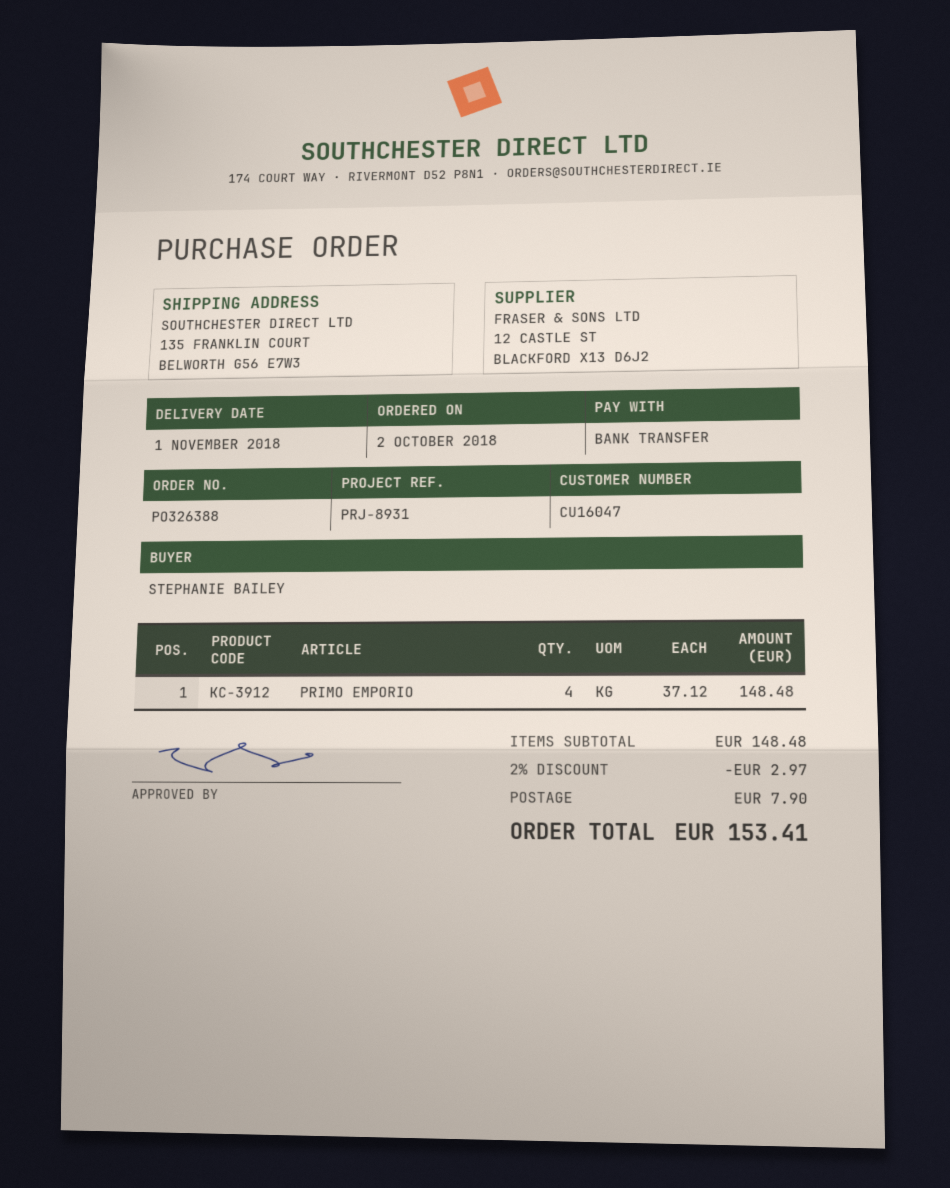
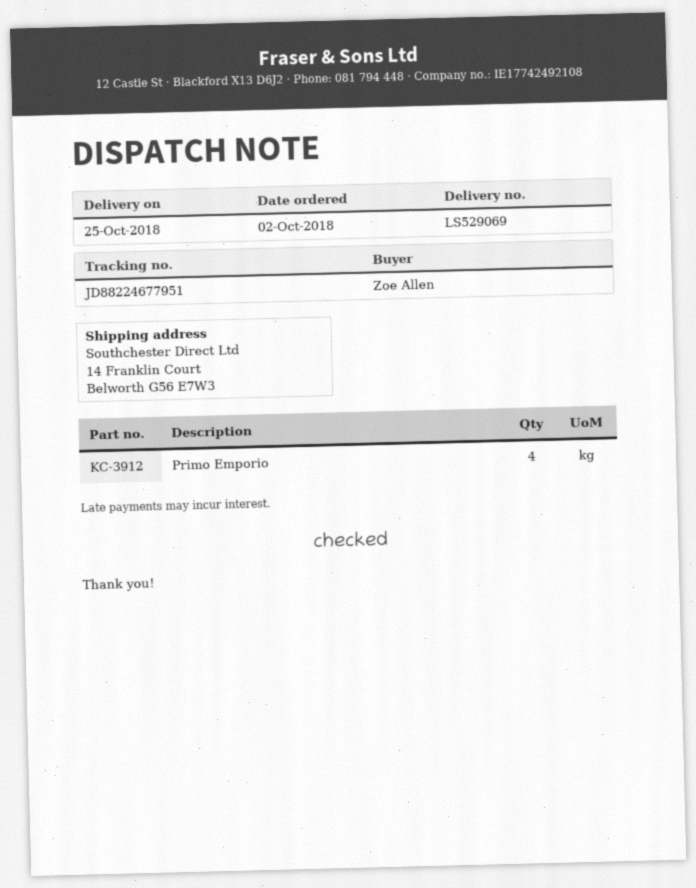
delivery date: 2018-11-01 -> 2018-10-25
ordered by: STEPHANIE BAILEY -> Zoe Allen
ship to: 135 FRANKLIN COURT, BELWORTH G56 E7W3 -> 14 Franklin Court, Belworth G56 E7W3

